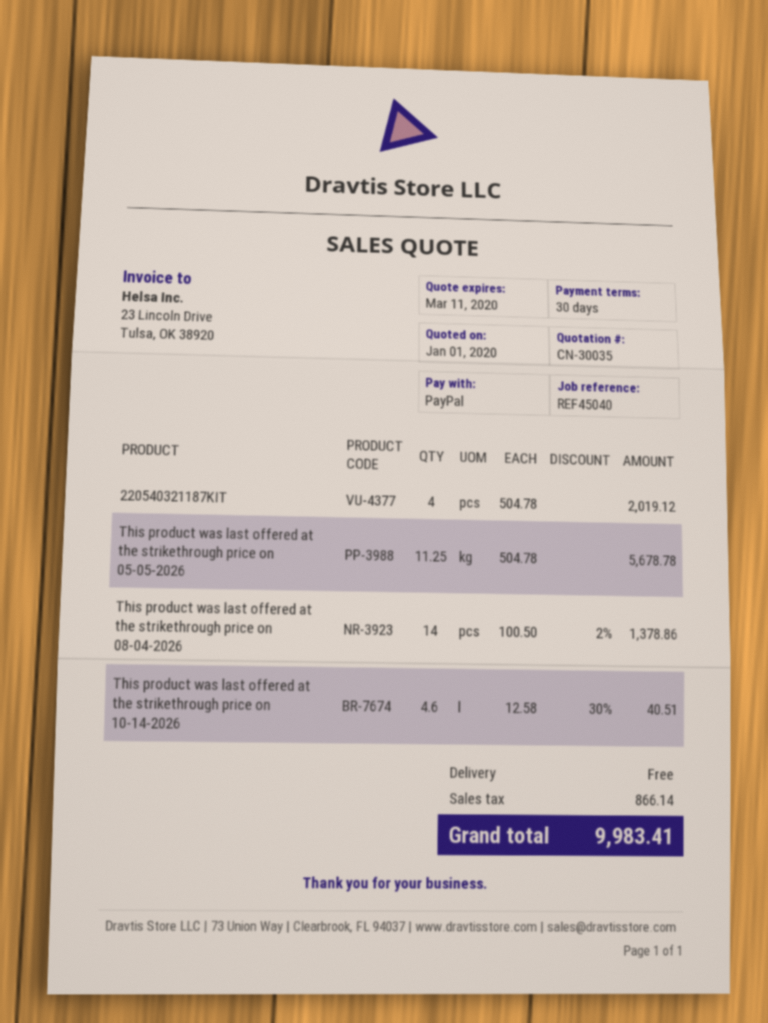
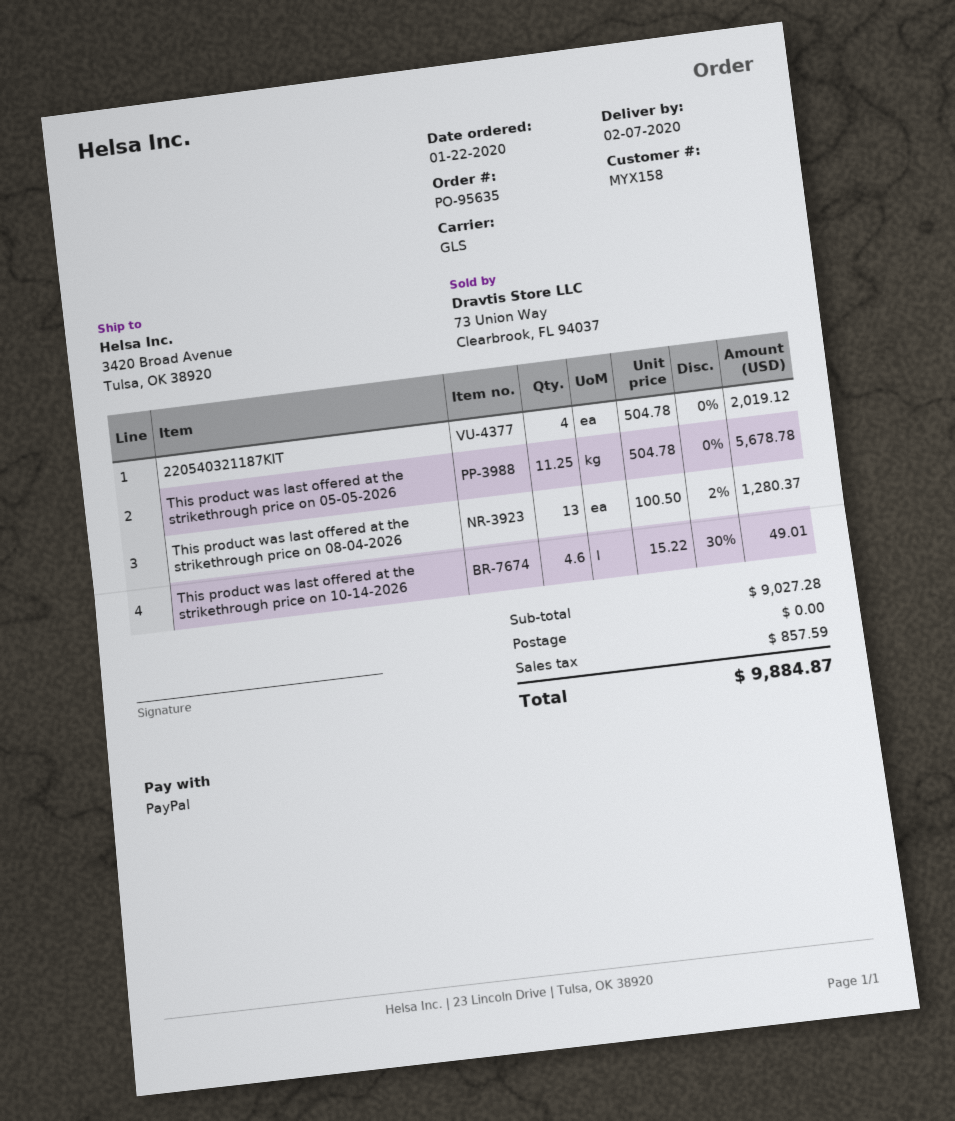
This product was last offered at the strikethrough price on 08-04-2026: 14 x 100.50 - 2% = 1378.86 -> 13 x 100.50 - 2% = 1280.37
This product was last offered at the strikethrough price on 10-14-2026: 4.6 x 12.58 - 30% = 40.51 -> 4.6 x 15.22 - 30% = 49.01
tax: 866.14 -> 857.59
total: 9983.41 -> 9884.87

